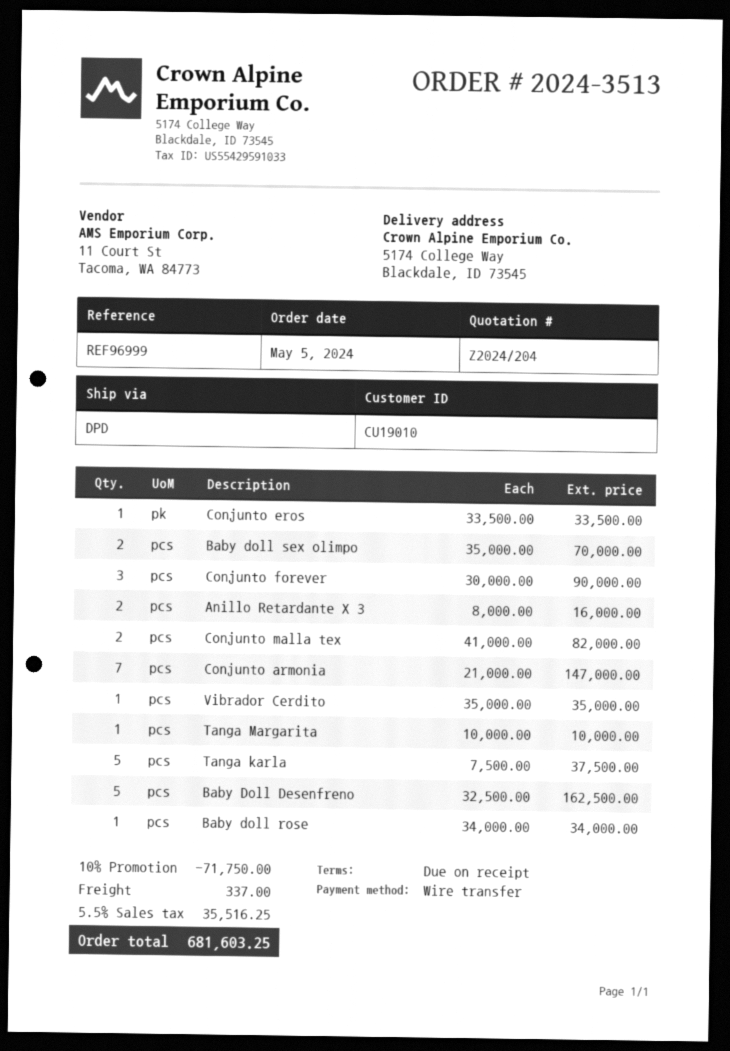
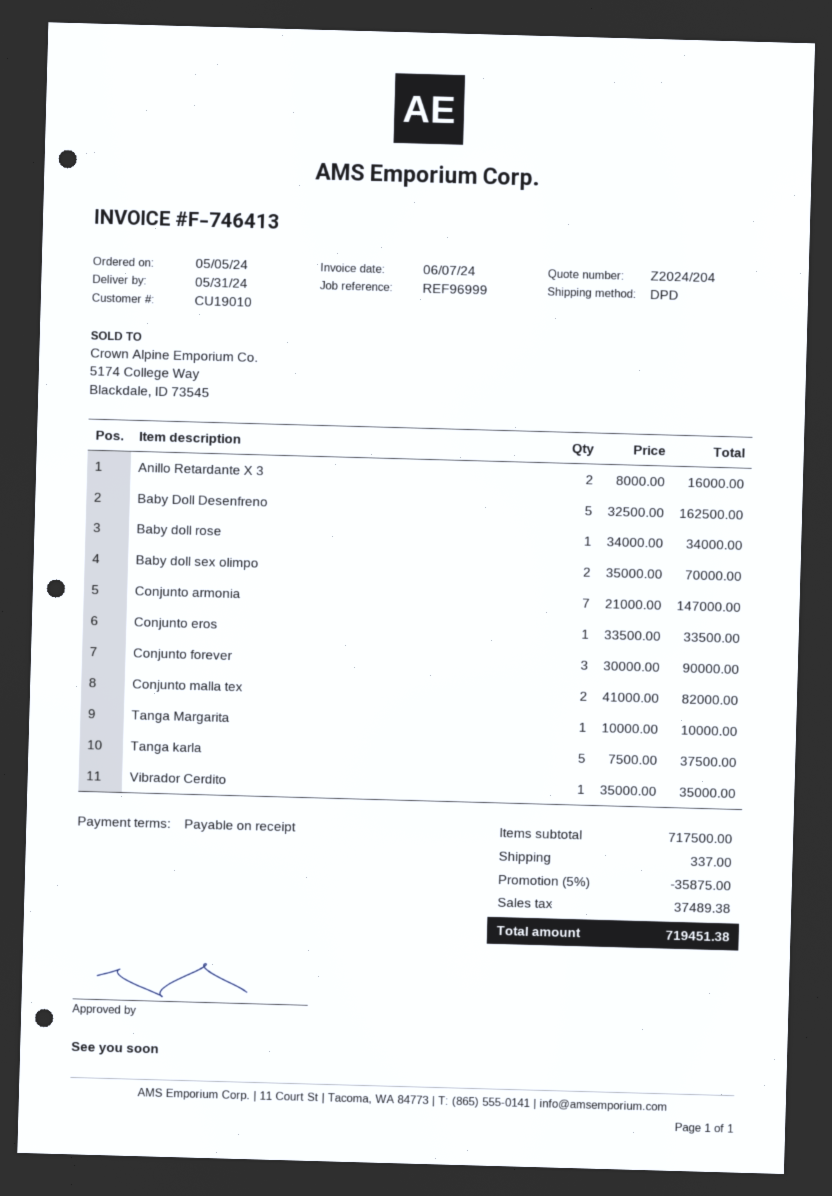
discount: 10% = 71750.00 -> 5% = 35875.00
tax: 35516.25 -> 37489.38
total: 681603.25 -> 719451.38

